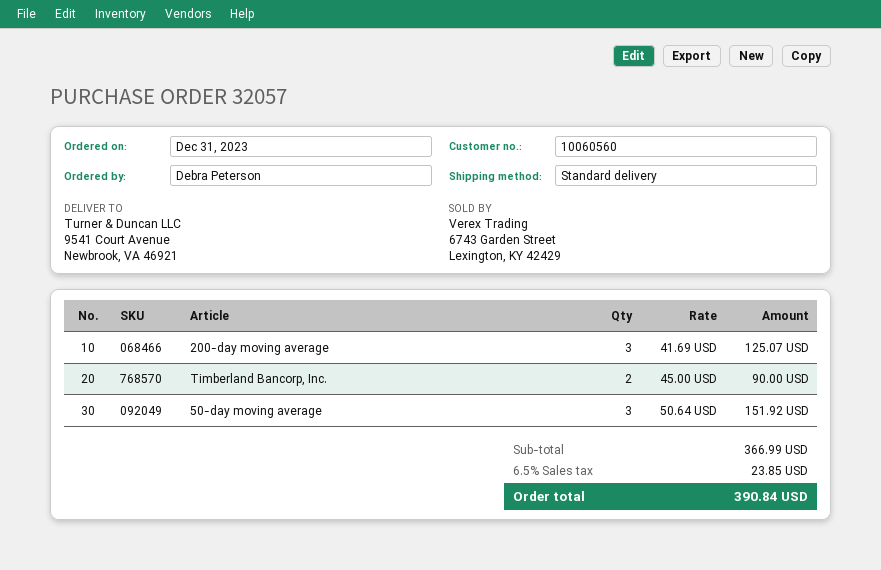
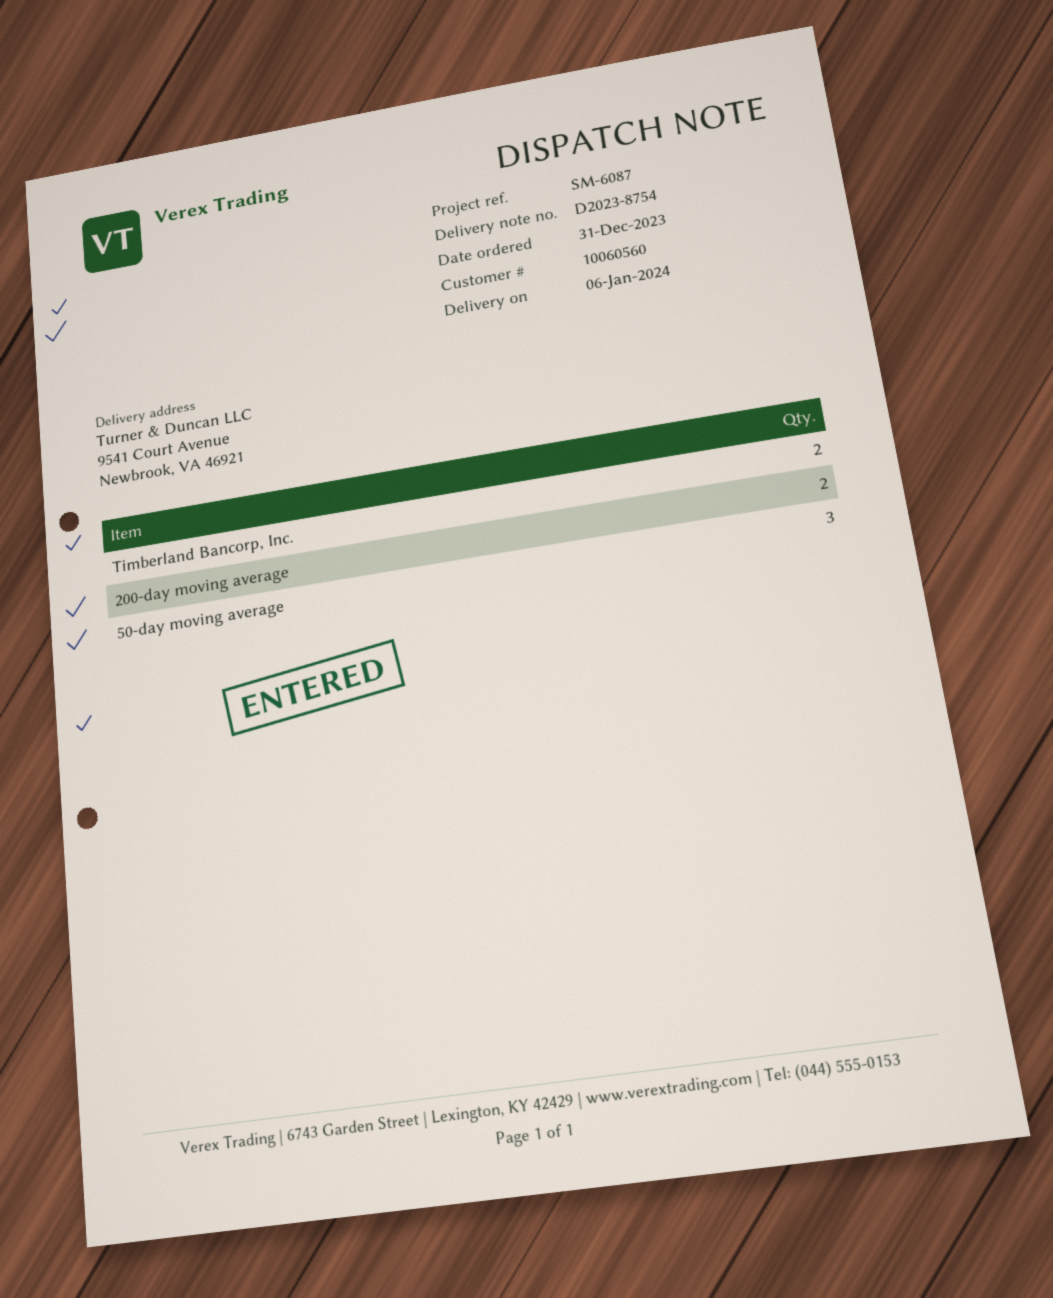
200-day moving average: 3 -> 2

